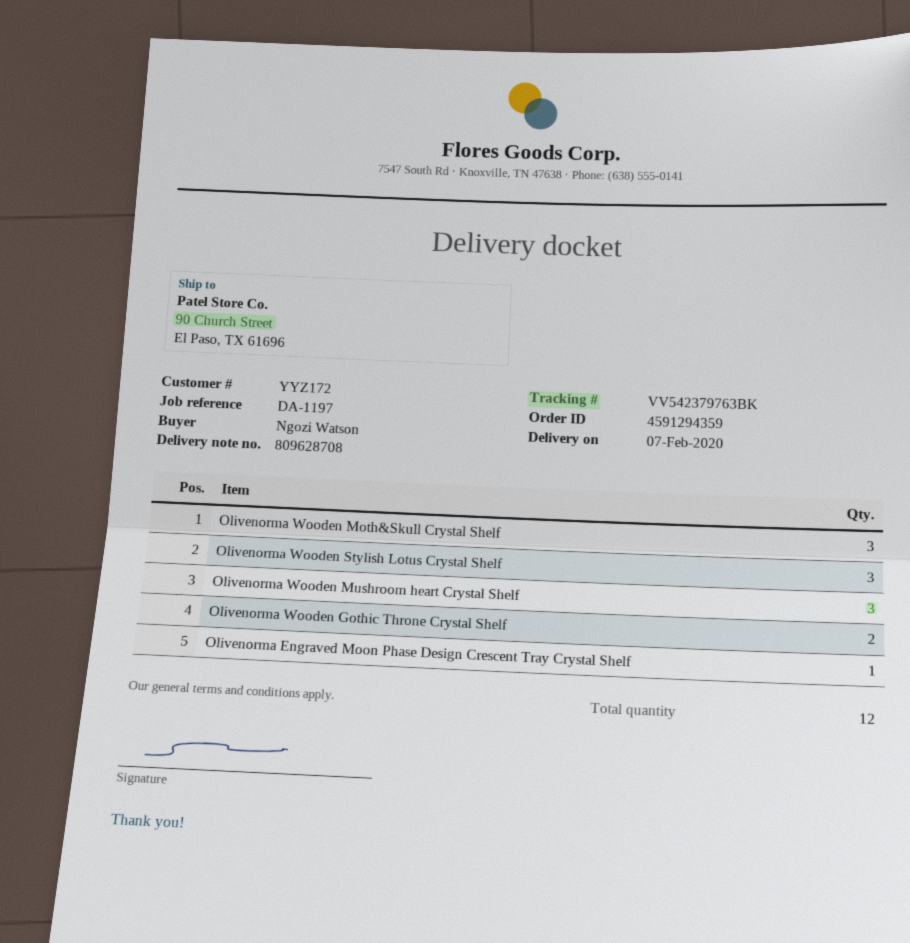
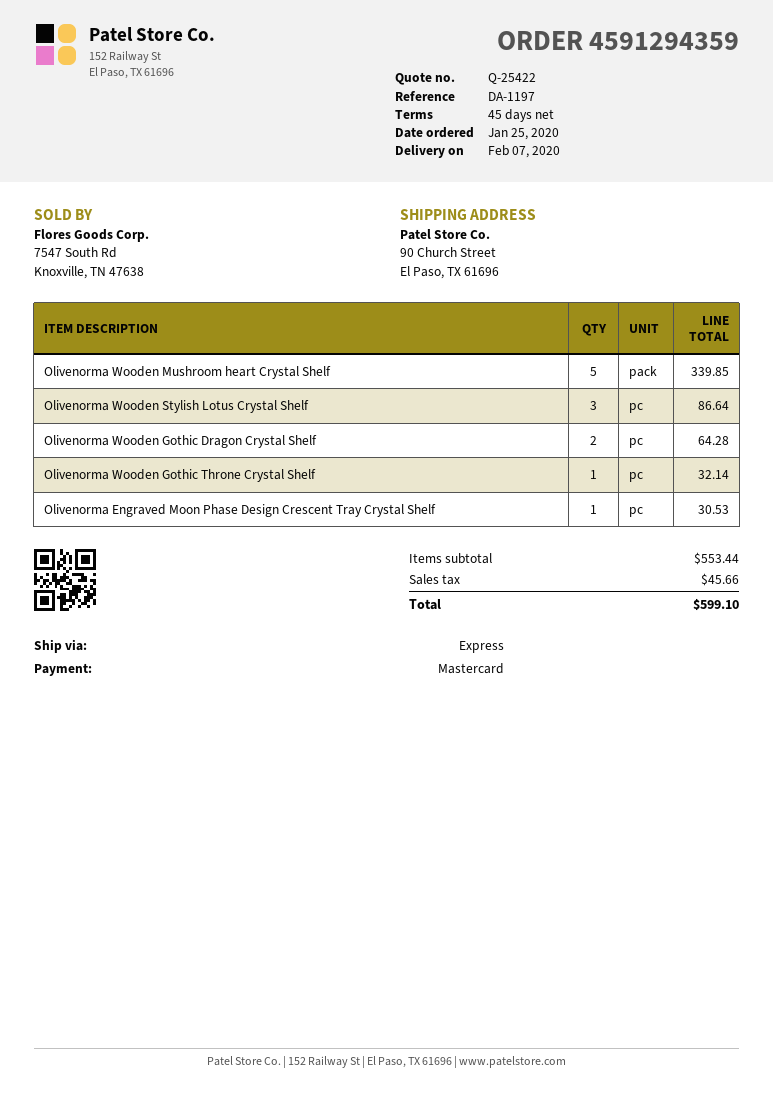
Olivenorma Wooden Moth&Skull Crystal Shelf: 3 -> none
Olivenorma Wooden Mushroom heart Crystal Shelf: 3 -> 5
Olivenorma Wooden Gothic Throne Crystal Shelf: 2 -> 1
Olivenorma Wooden Gothic Dragon Crystal Shelf: none -> 2

